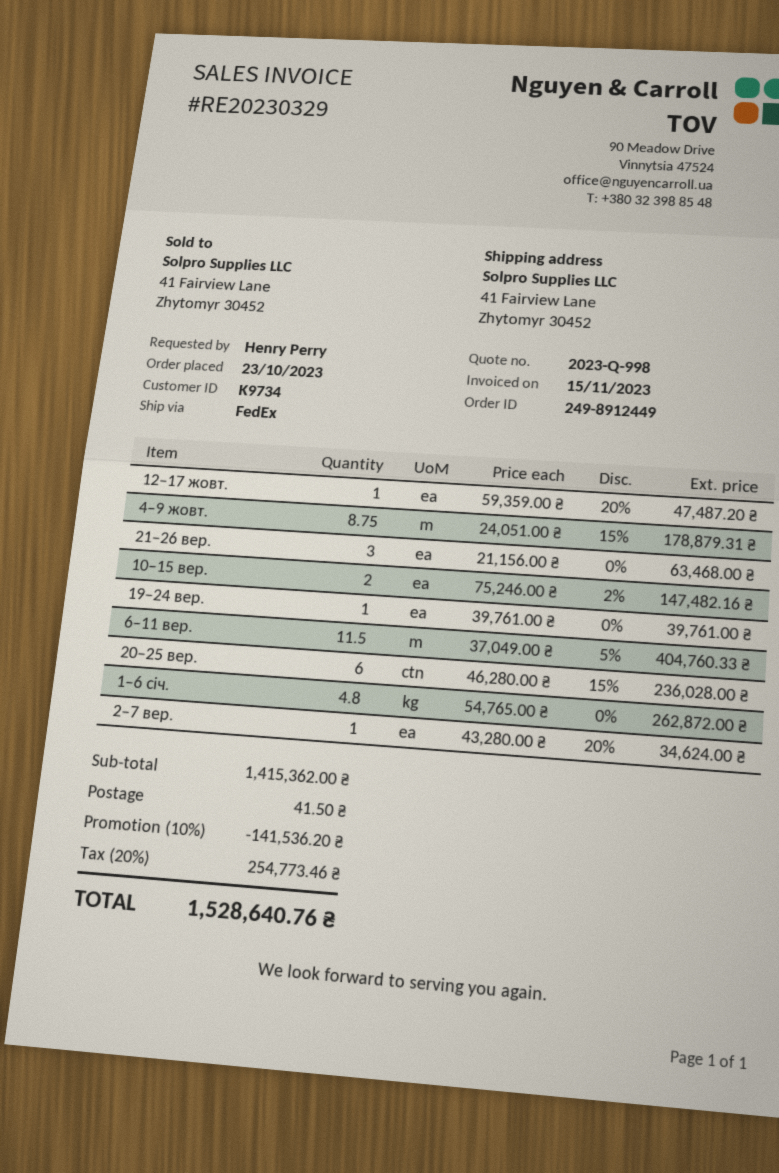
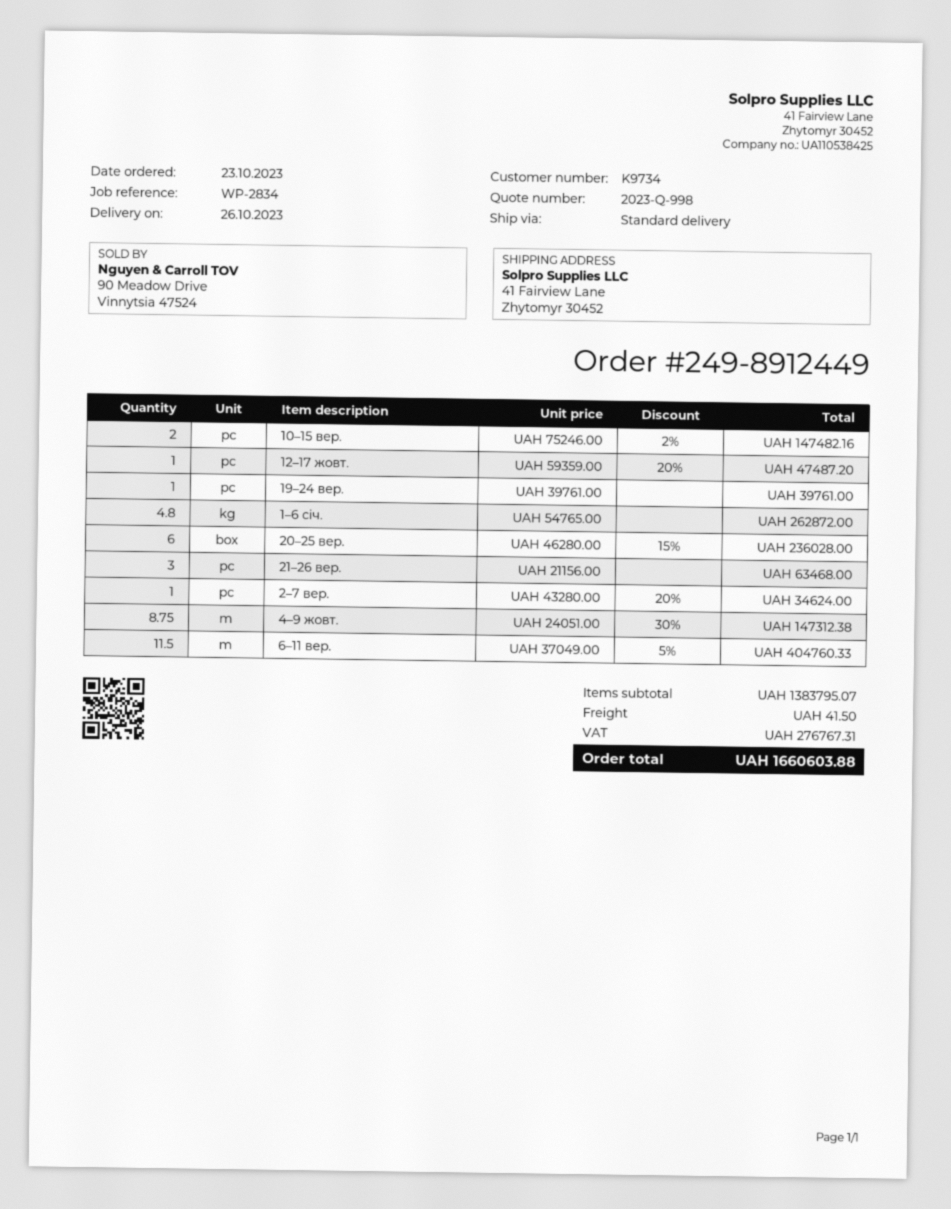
shipping method: FedEx -> standard
4–9 жовт.: 8.75 x 24051.00 - 15% = 178879.31 -> 8.75 x 24051.00 - 30% = 147312.38
subtotal: 1415362.00 -> 1383795.07
discount: 10% = 141536.20 -> none
tax: 254773.46 -> 276767.31
total: 1528640.76 -> 1660603.88

